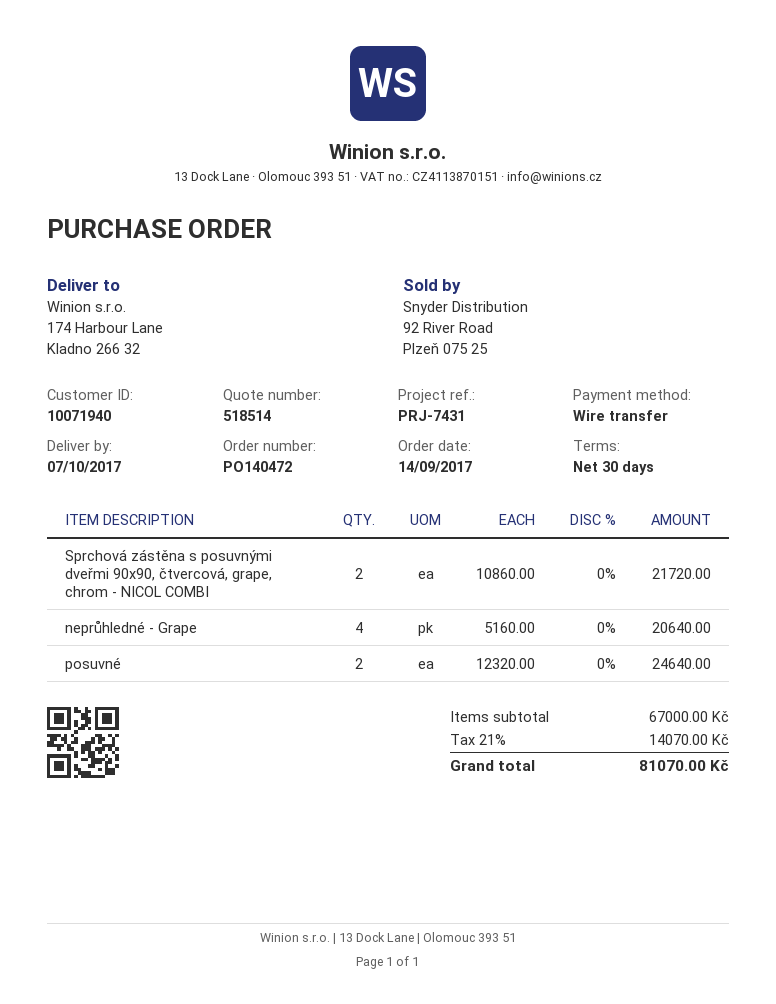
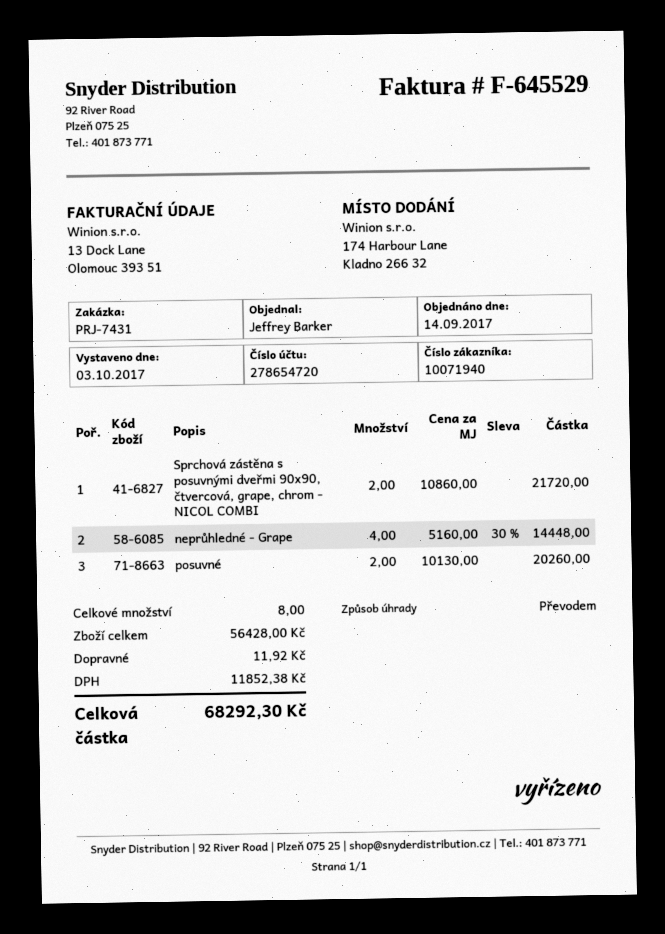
neprůhledné - Grape: 4 x 5160.00 = 20640.00 -> 4 x 5160.00 - 30% = 14448.00
posuvné: 2 x 12320.00 = 24640.00 -> 2 x 10130.00 = 20260.00
subtotal: 67000.00 -> 56428.00
shipping: none -> 11.92
tax: 14070.00 -> 11852.38
total: 81070.00 -> 68292.30

